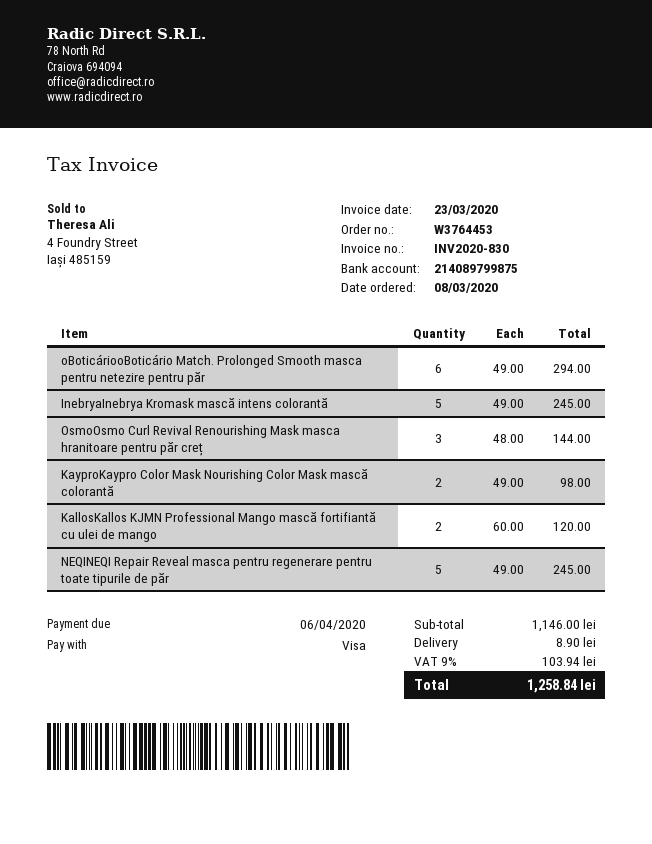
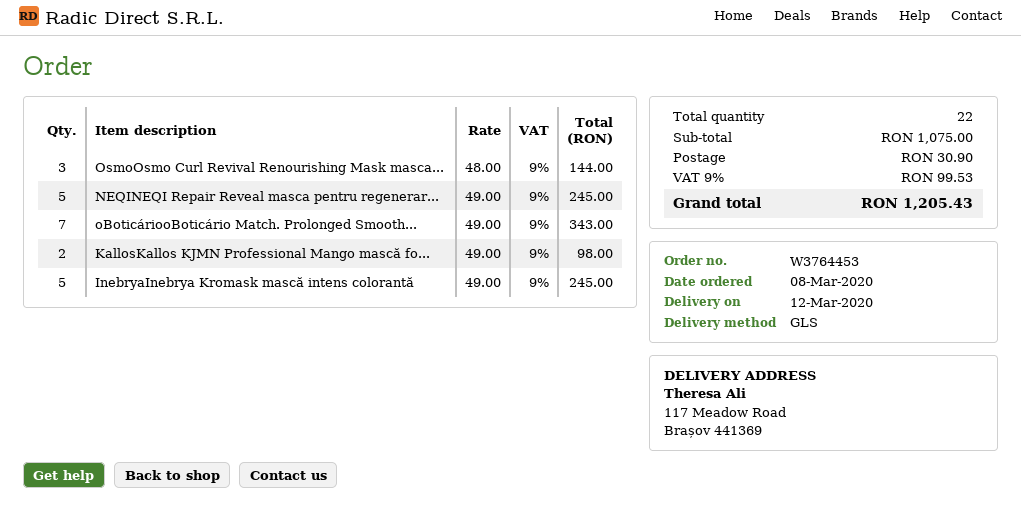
oBoticáriooBoticário Match. Prolonged Smooth masca pentru netezire pentru păr: 6 x 49.00 = 294.00 -> 7 x 49.00 = 343.00
KayproKaypro Color Mask Nourishing Color Mask mască colorantă: 2 x 49.00 = 98.00 -> none
KallosKallos KJMN Professional Mango mască fortifiantă cu ulei de mango: 2 x 60.00 = 120.00 -> 2 x 49.00 = 98.00
subtotal: 1146.00 -> 1075.00
shipping: 8.90 -> 30.90
tax: 9% = 103.94 -> 9% = 99.53
total: 1258.84 -> 1205.43

